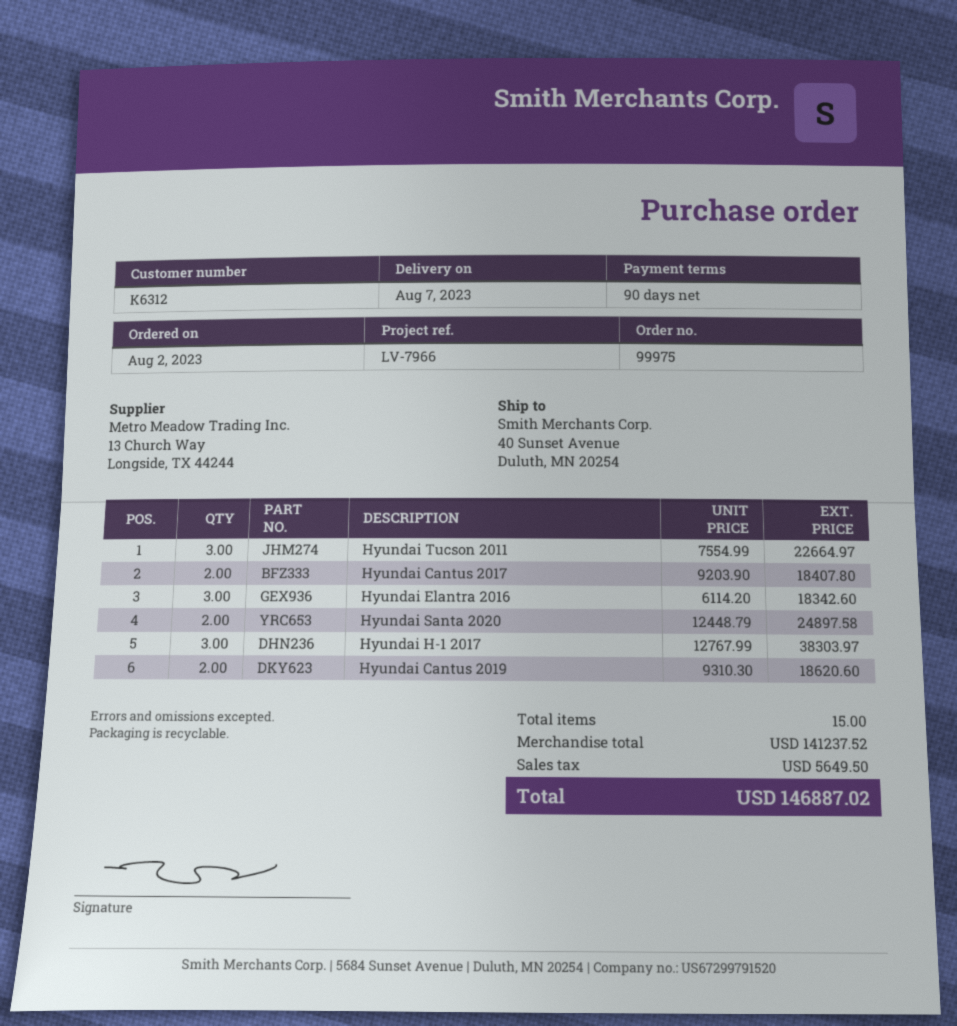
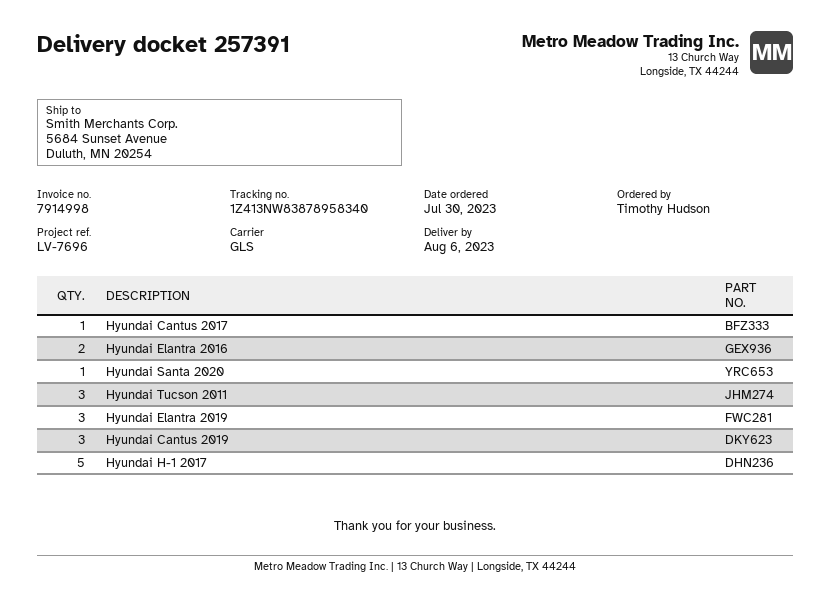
order date: 2023-08-02 -> 2023-07-30
delivery date: 2023-08-07 -> 2023-08-06
reference: LV-7966 -> LV-7696
ship to: 40 Sunset Avenue, Duluth, MN 20254 -> 5684 Sunset Avenue, Duluth, MN 20254
Hyundai Cantus 2017: 2 -> 1
Hyundai Elantra 2016: 3 -> 2
Hyundai Santa 2020: 2 -> 1
Hyundai H-1 2017: 3 -> 5
Hyundai Cantus 2019: 2 -> 3
Hyundai Elantra 2019: none -> 3

